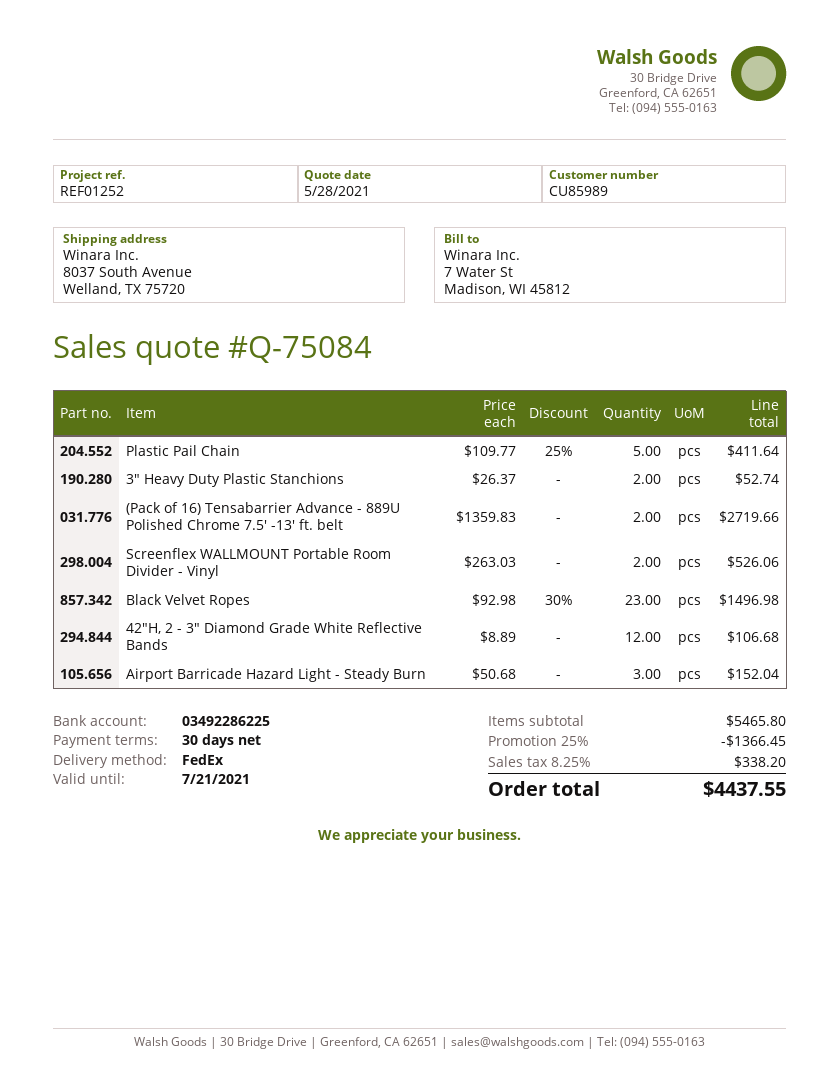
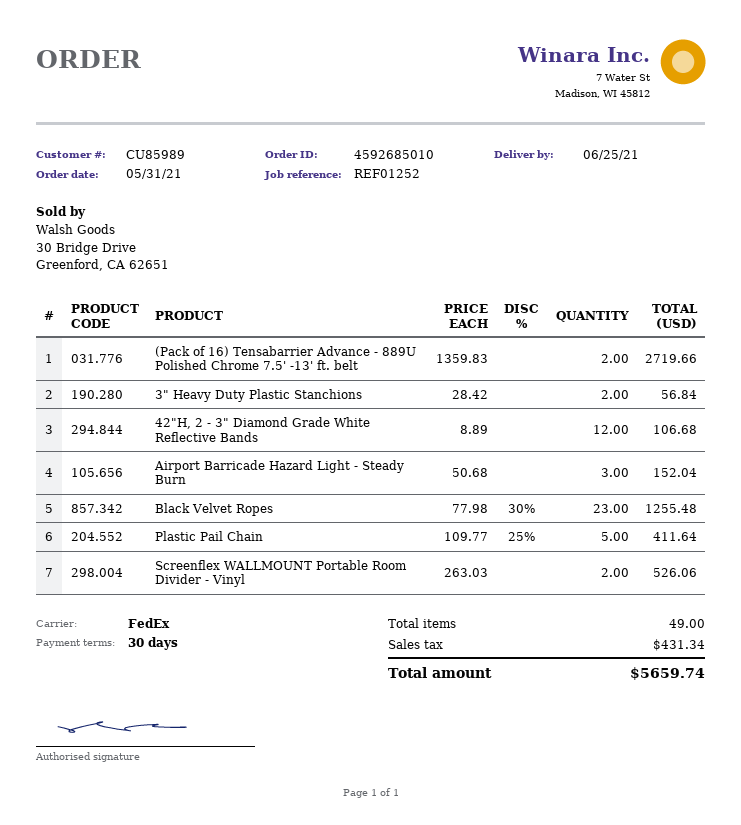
3" Heavy Duty Plastic Stanchions: 2 x 26.37 = 52.74 -> 2 x 28.42 = 56.84
Black Velvet Ropes: 23 x 92.98 - 30% = 1496.98 -> 23 x 77.98 - 30% = 1255.48
discount: 25% = 1366.45 -> none
tax: 338.20 -> 431.34
total: 4437.55 -> 5659.74

